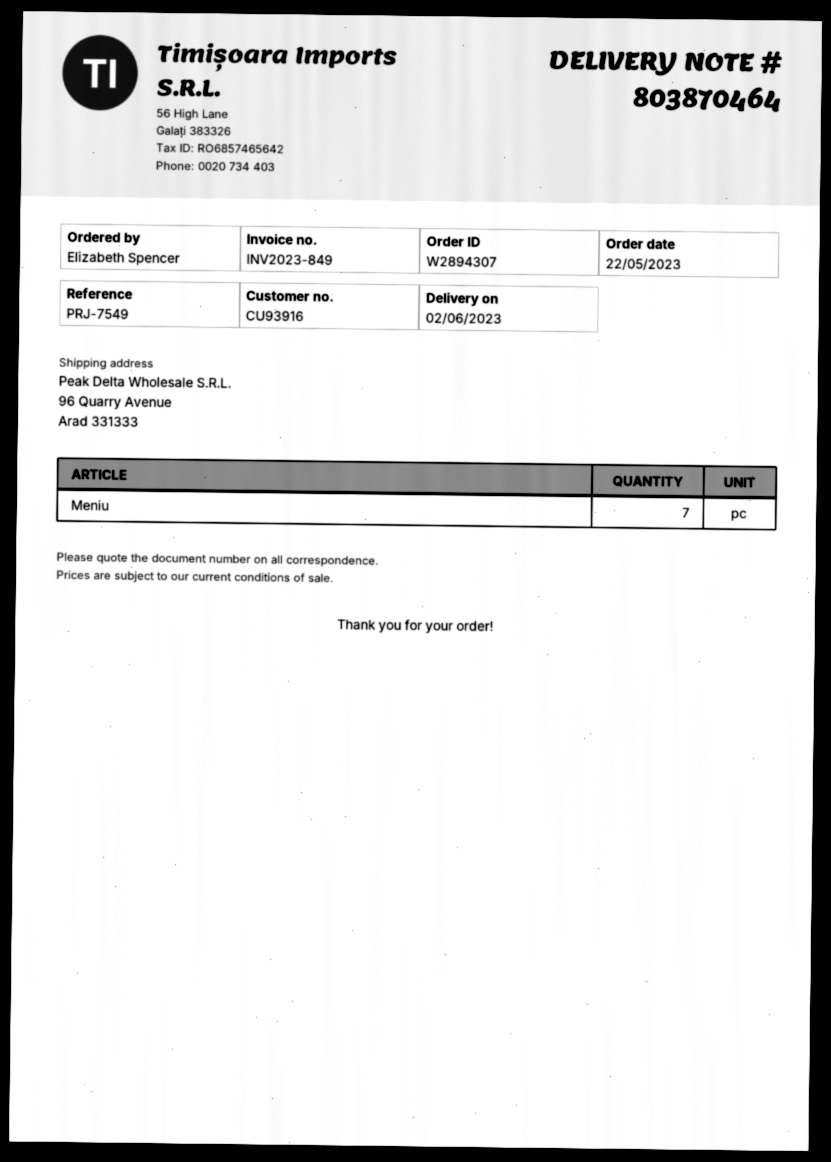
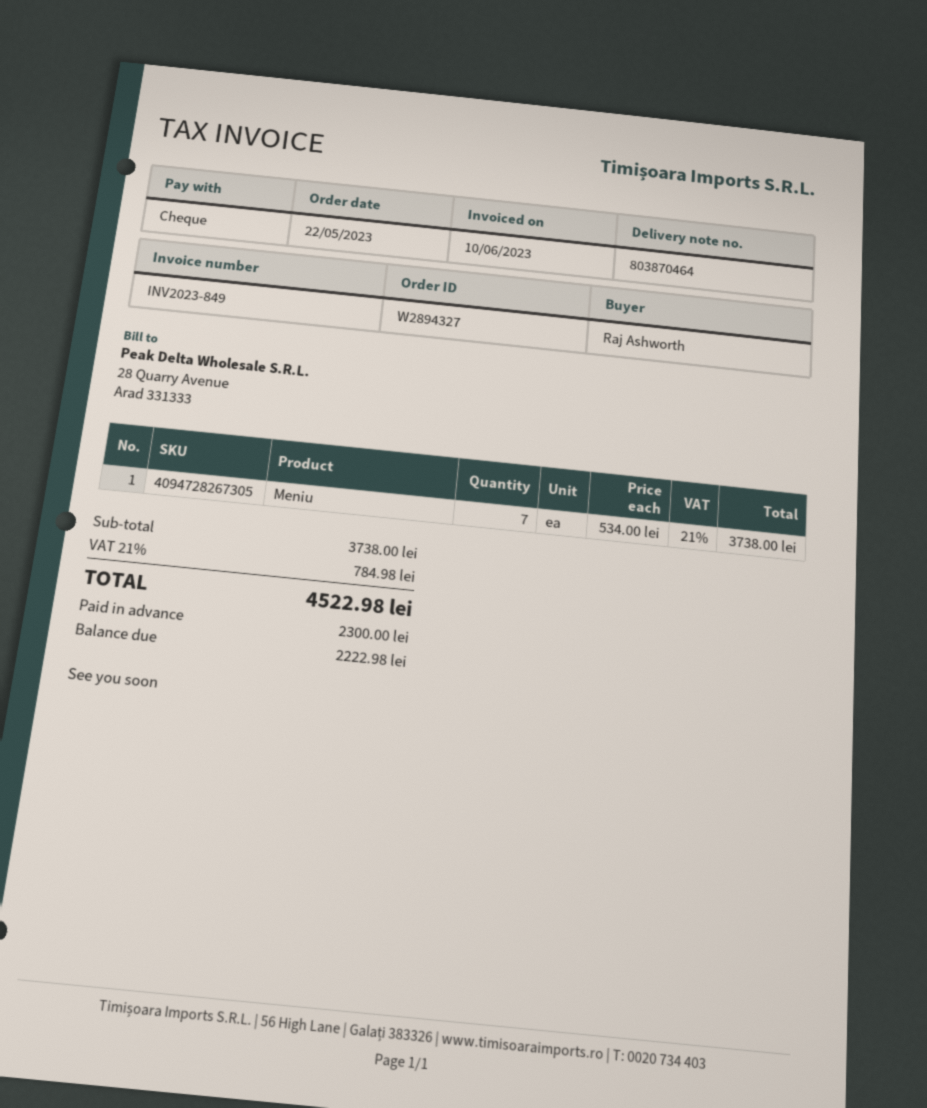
order number: W2894307 -> W2894327
ordered by: Elizabeth Spencer -> Raj Ashworth

